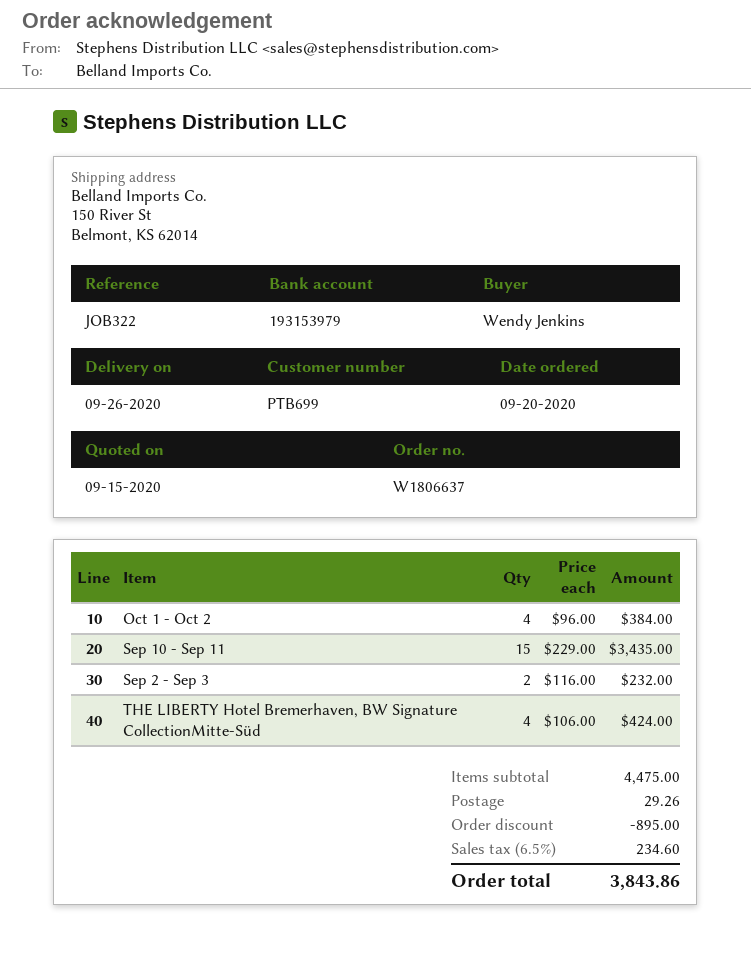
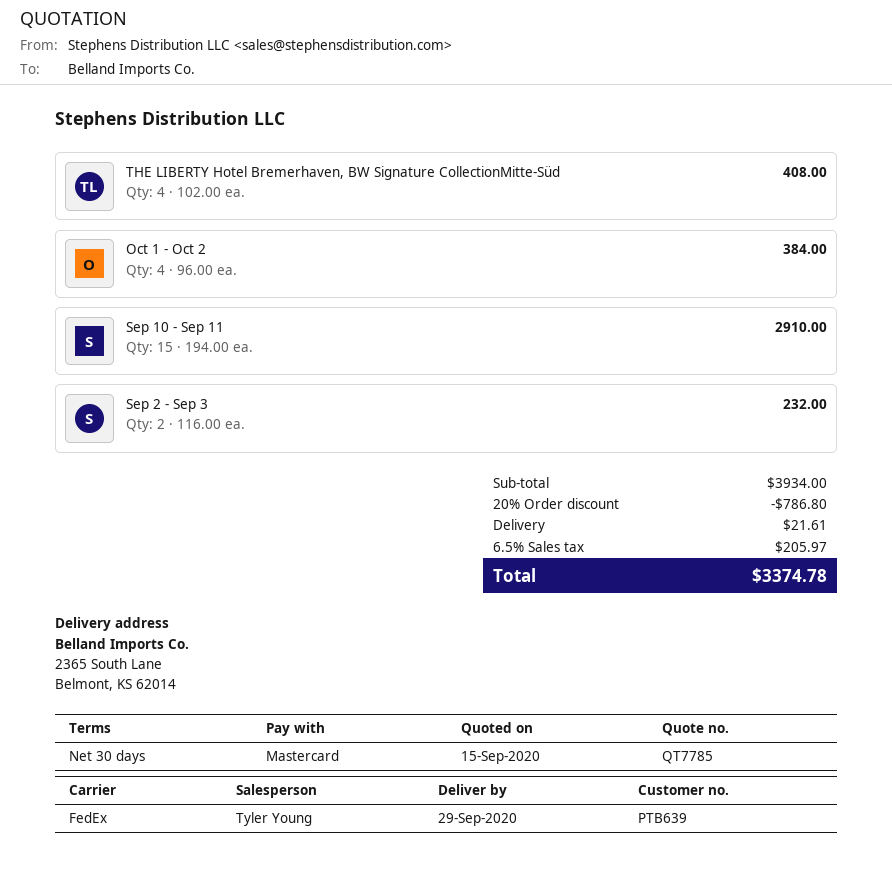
delivery date: 2020-09-26 -> 2020-09-29
customer number: PTB699 -> PTB639
ship to: 150 River St, Belmont, KS 62014 -> 2365 South Lane, Belmont, KS 62014
Sep 10 - Sep 11: 15 x 229.00 = 3435.00 -> 15 x 194.00 = 2910.00
THE LIBERTY Hotel Bremerhaven, BW Signature CollectionMitte-Süd: 4 x 106.00 = 424.00 -> 4 x 102.00 = 408.00
subtotal: 4475.00 -> 3934.00
discount: 895.00 -> 786.80
shipping: 29.26 -> 21.61
tax: 6.5% = 234.60 -> 6.5% = 205.97
total: 3843.86 -> 3374.78

